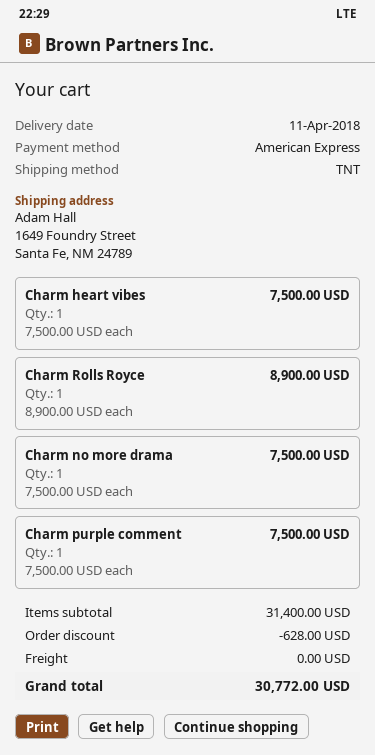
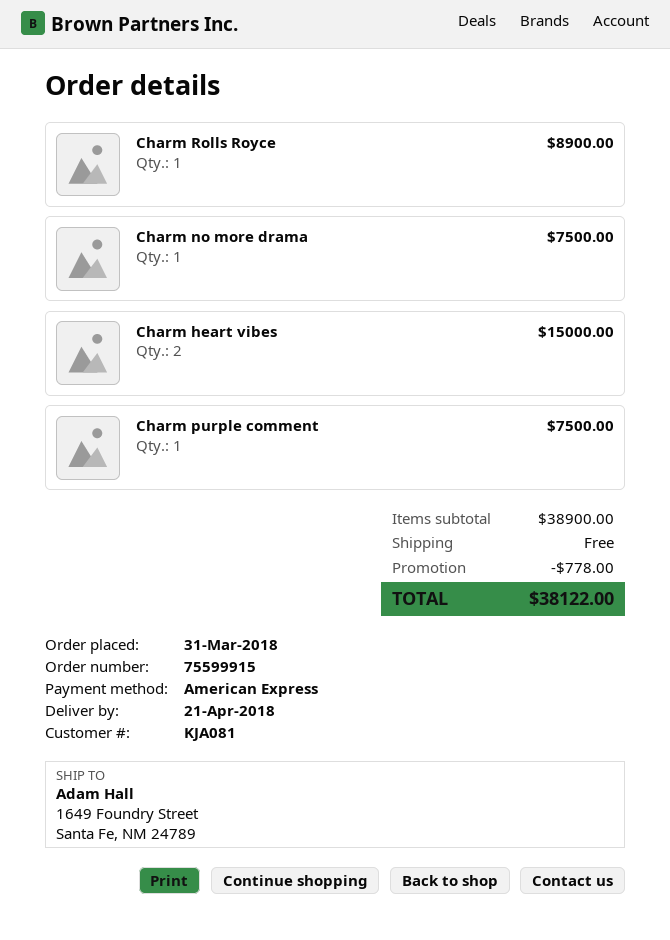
delivery date: 2018-04-11 -> 2018-04-21
Charm heart vibes: 1 for 7500.00 -> 2 for 15000.00
subtotal: 31400.00 -> 38900.00
discount: 628.00 -> 778.00
total: 30772.00 -> 38122.00

